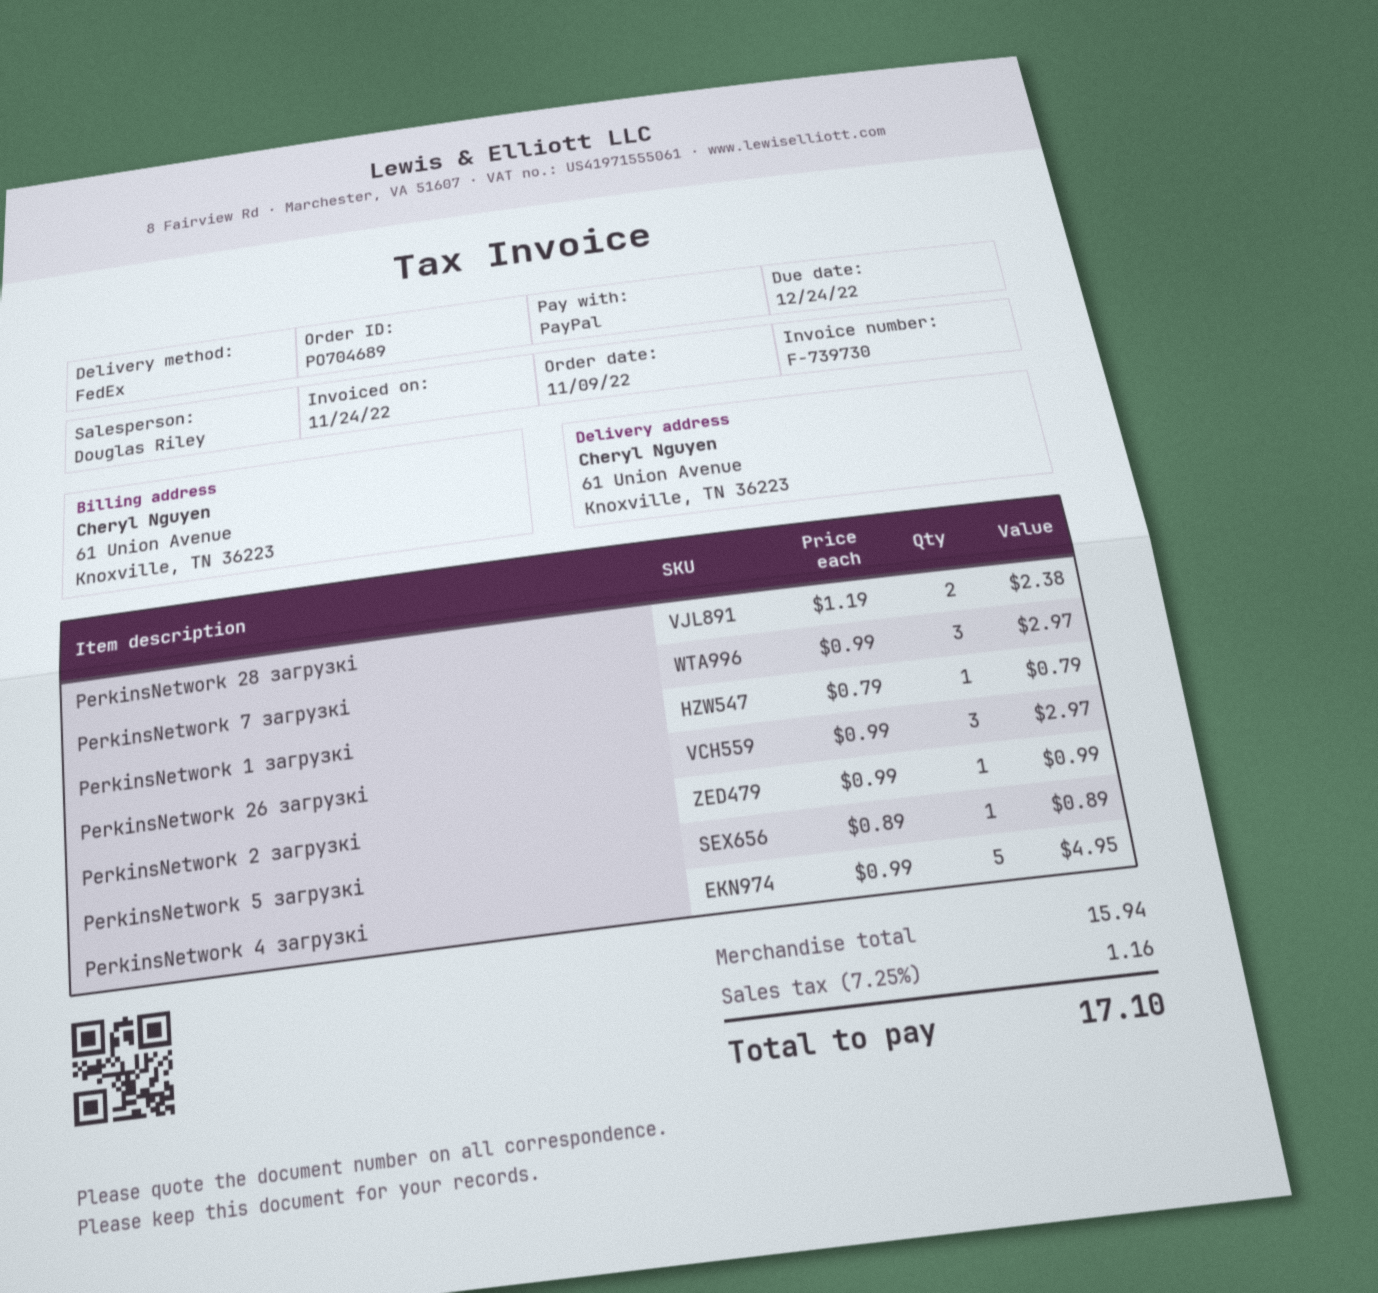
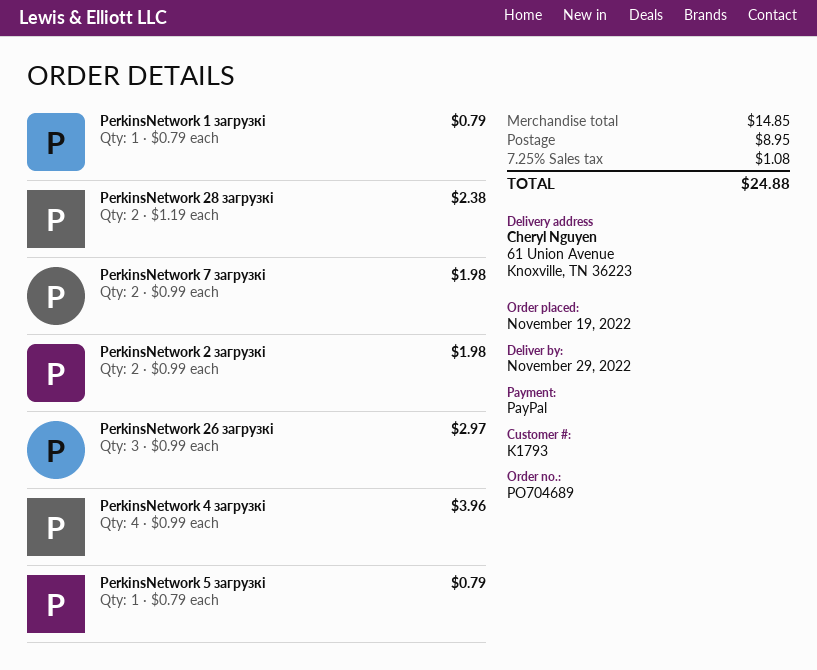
order date: 2022-11-09 -> 2022-11-19
PerkinsNetwork 7 загрузкі: 3 x 0.99 = 2.97 -> 2 x 0.99 = 1.98
PerkinsNetwork 2 загрузкі: 1 x 0.99 = 0.99 -> 2 x 0.99 = 1.98
PerkinsNetwork 5 загрузкі: 1 x 0.89 = 0.89 -> 1 x 0.79 = 0.79
PerkinsNetwork 4 загрузкі: 5 x 0.99 = 4.95 -> 4 x 0.99 = 3.96
subtotal: 15.94 -> 14.85
shipping: none -> 8.95
tax: 7.25% = 1.16 -> 7.25% = 1.08
total: 17.10 -> 24.88

